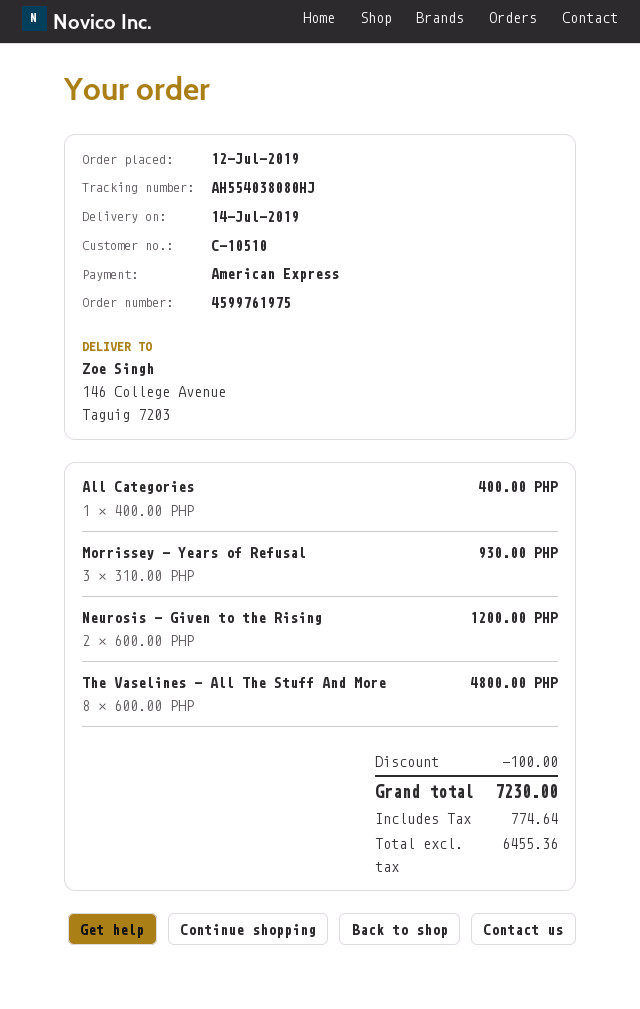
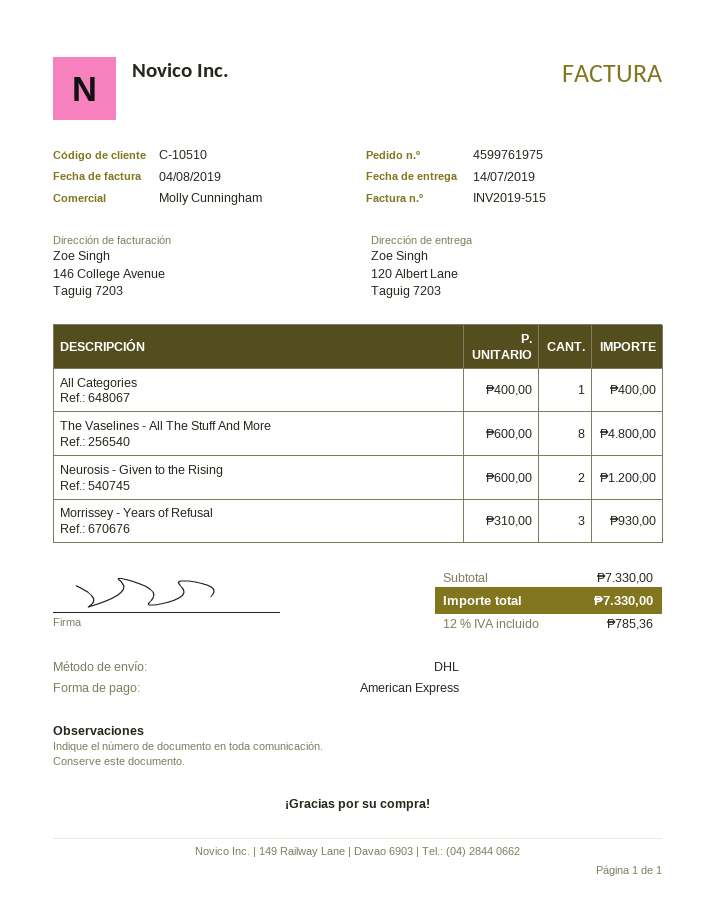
ship to: 146 College Avenue, Taguig 7203 -> 120 Albert Lane, Taguig 7203
discount: 100.00 -> none
tax: 774.64 -> 785.36
total: 7230.00 -> 7330.00

